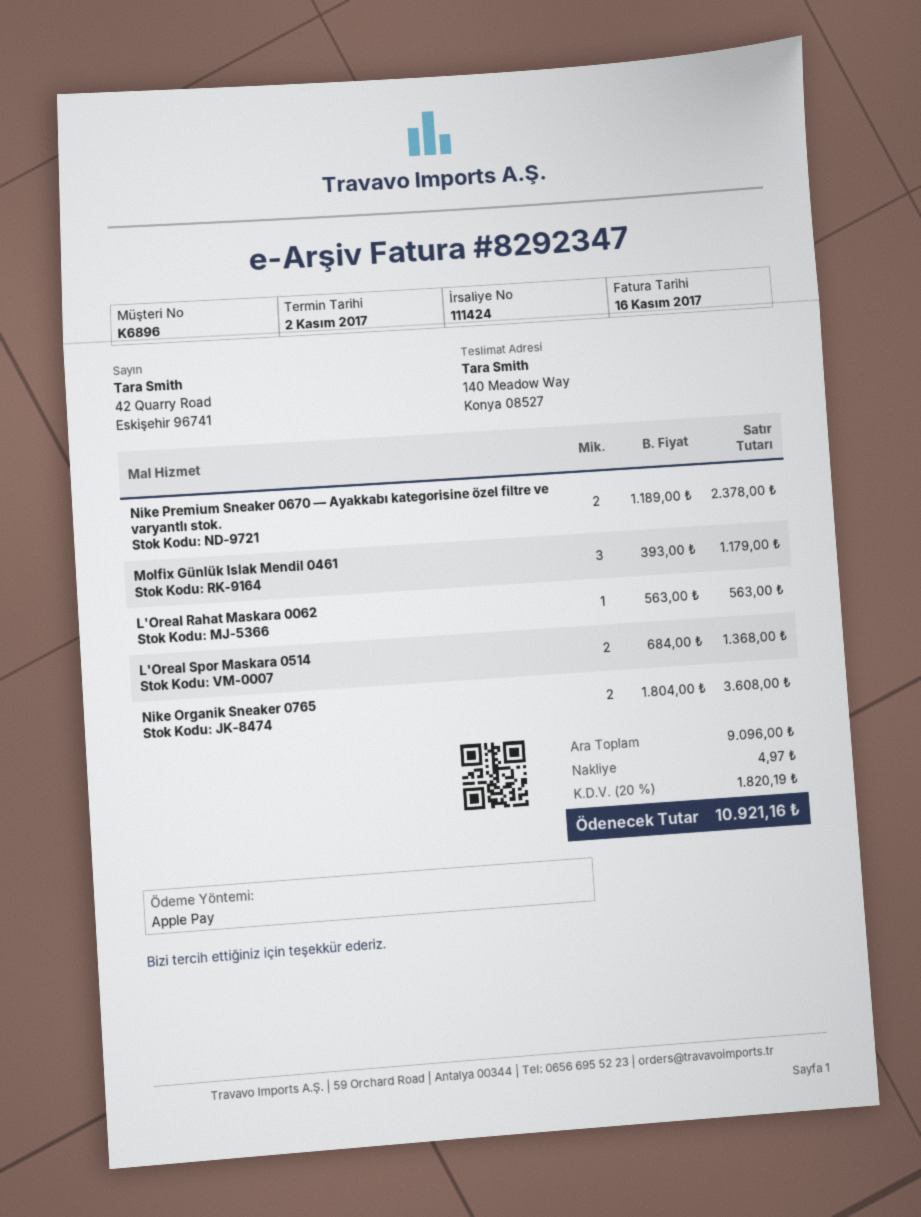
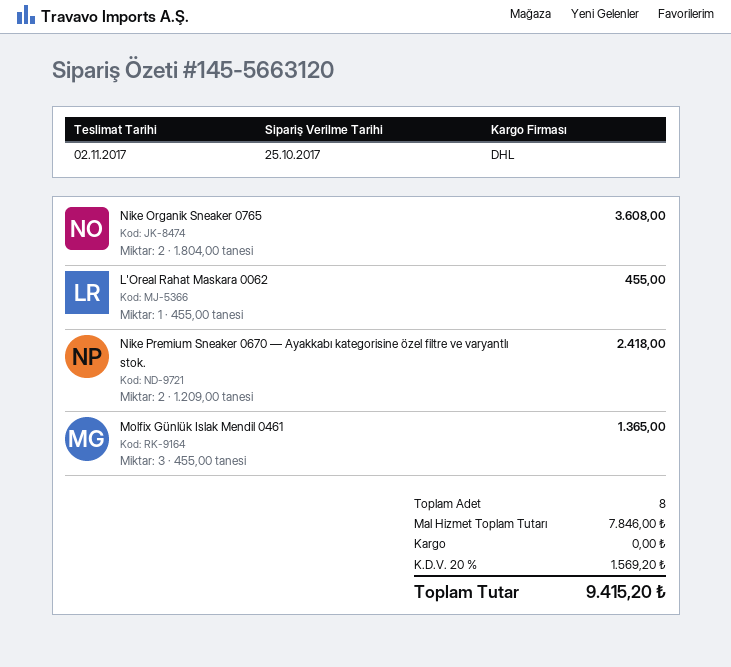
Nike Premium Sneaker 0670 — Ayakkabı kategorisine özel filtre ve varyantlı stok.: 2 x 1189.00 = 2378.00 -> 2 x 1209.00 = 2418.00
Molfix Günlük Islak Mendil 0461: 3 x 393.00 = 1179.00 -> 3 x 455.00 = 1365.00
L'Oreal Rahat Maskara 0062: 1 x 563.00 = 563.00 -> 1 x 455.00 = 455.00
L'Oreal Spor Maskara 0514: 2 x 684.00 = 1368.00 -> none
subtotal: 9096.00 -> 7846.00
shipping: 4.97 -> 0.00
tax: 20% = 1820.19 -> 20% = 1569.20
total: 10921.16 -> 9415.20

